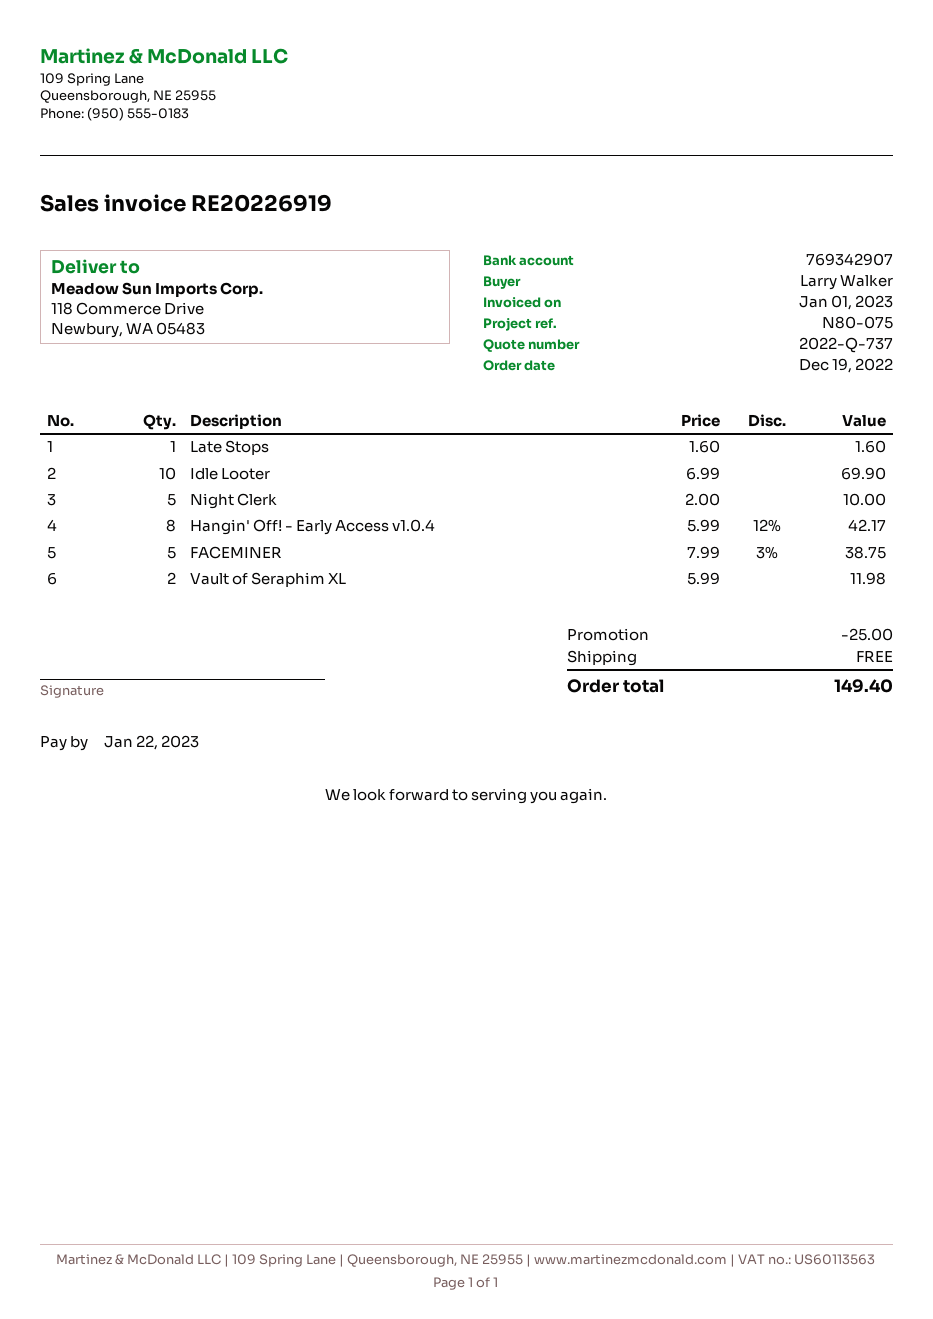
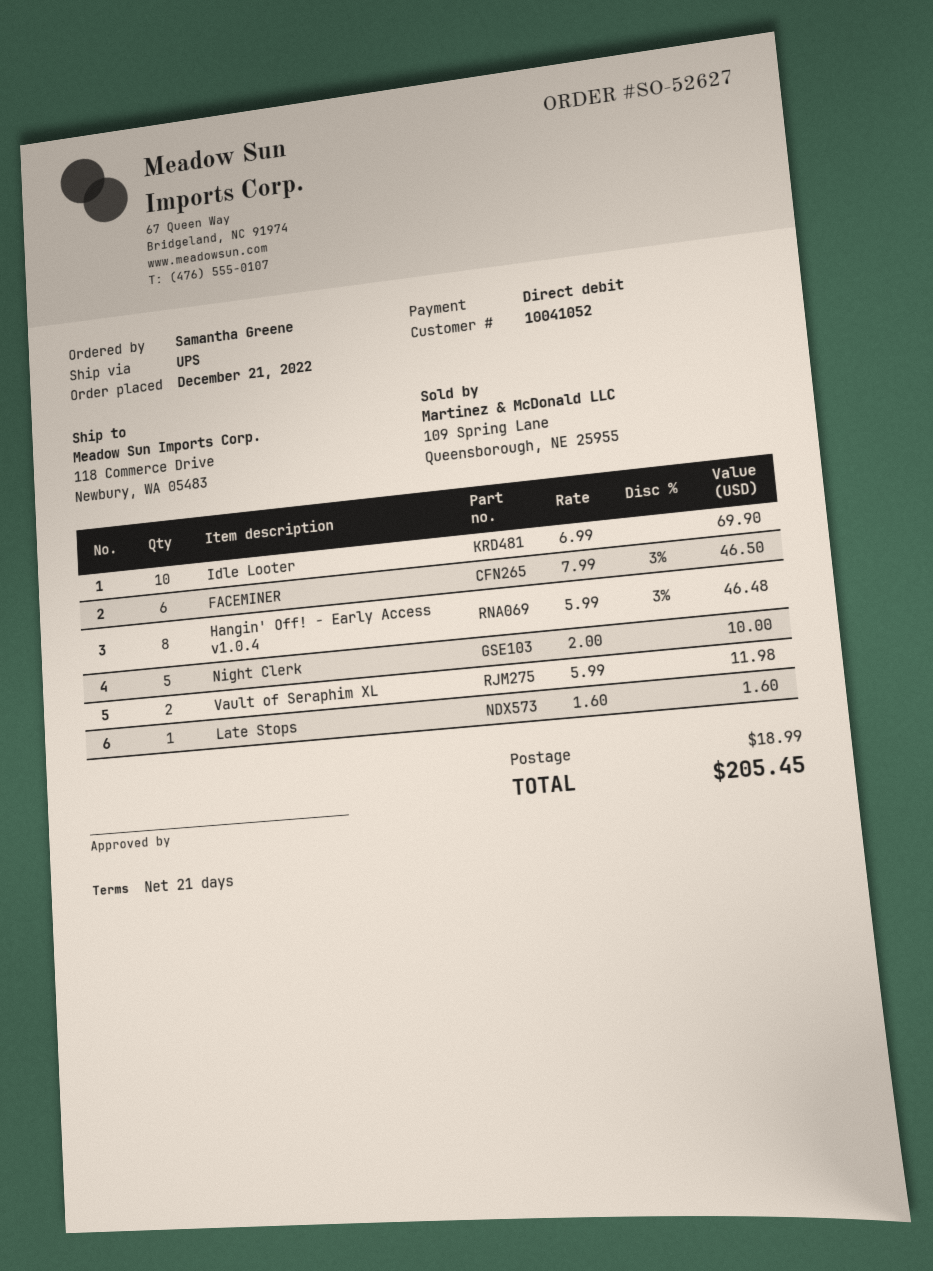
order date: 2022-12-19 -> 2022-12-21
ordered by: Larry Walker -> Samantha Greene
Hangin' Off! - Early Access v1.0.4: 8 x 5.99 - 12% = 42.17 -> 8 x 5.99 - 3% = 46.48
FACEMINER: 5 x 7.99 - 3% = 38.75 -> 6 x 7.99 - 3% = 46.50
discount: 25.00 -> none
shipping: 0.00 -> 18.99
total: 149.40 -> 205.45

